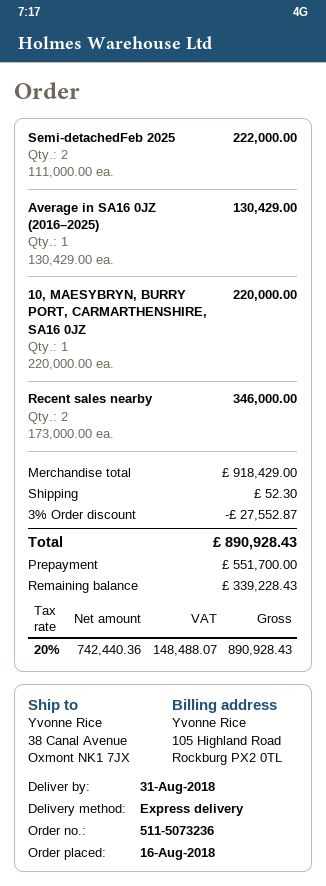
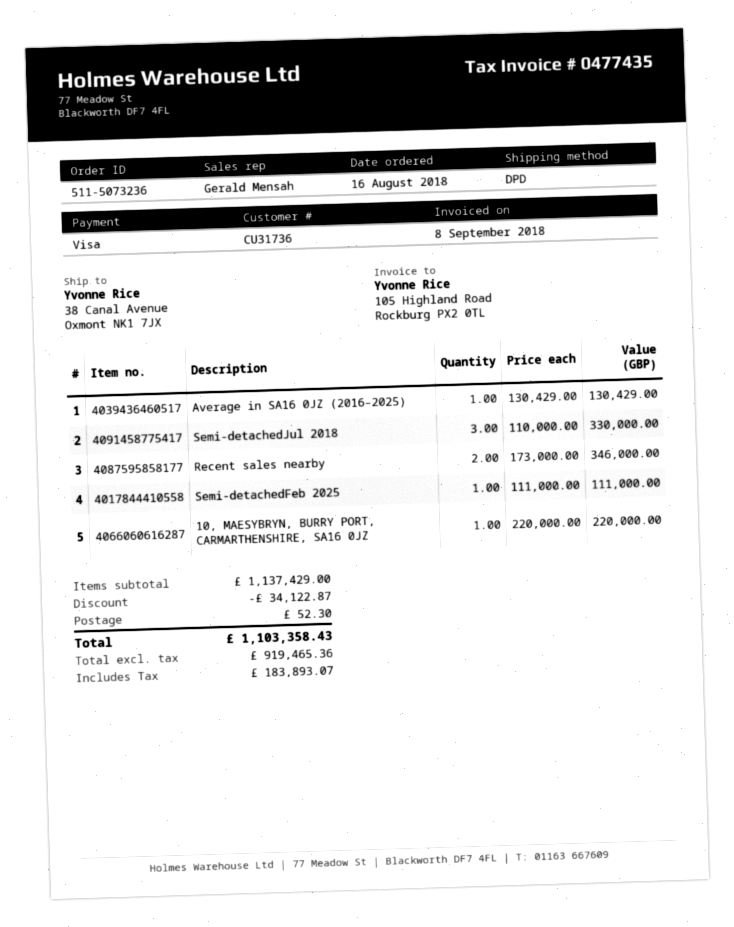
shipping method: express -> DPD
Semi-detachedFeb 2025: 2 x 111000.00 = 222000.00 -> 1 x 111000.00 = 111000.00
Semi-detachedJul 2018: none -> 3 x 110000.00 = 330000.00
subtotal: 918429.00 -> 1137429.00
discount: 27552.87 -> 34122.87
net: 742440.36 -> 919465.36
tax: 148488.07 -> 183893.07
total: 890928.43 -> 1103358.43

